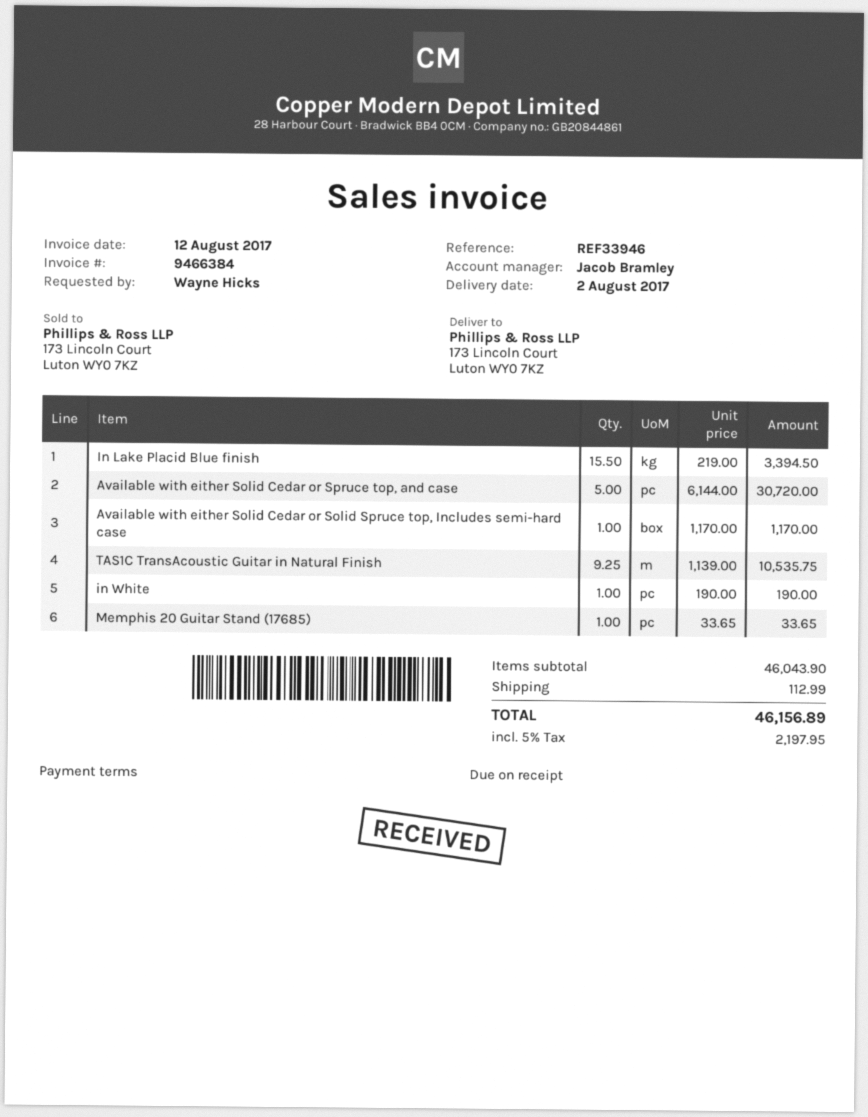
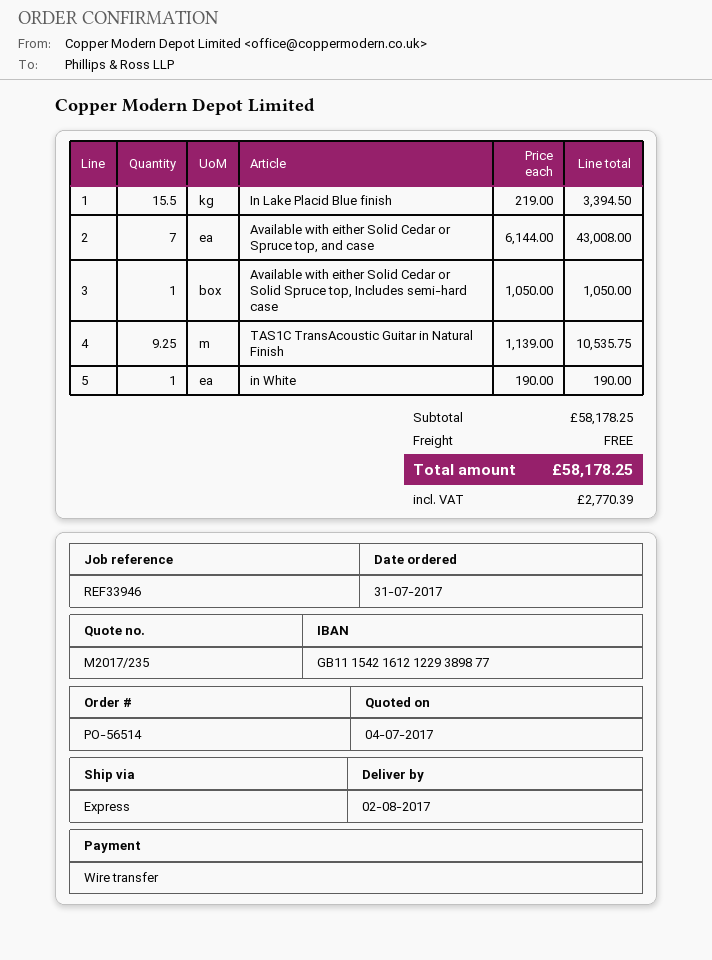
Available with either Solid Cedar or Spruce top, and case: 5 x 6144.00 = 30720.00 -> 7 x 6144.00 = 43008.00
Available with either Solid Cedar or Solid Spruce top, Includes semi-hard case: 1 x 1170.00 = 1170.00 -> 1 x 1050.00 = 1050.00
Memphis 20 Guitar Stand (17685): 1 x 33.65 = 33.65 -> none
subtotal: 46043.90 -> 58178.25
shipping: 112.99 -> 0.00
tax: 2197.95 -> 2770.39
total: 46156.89 -> 58178.25

